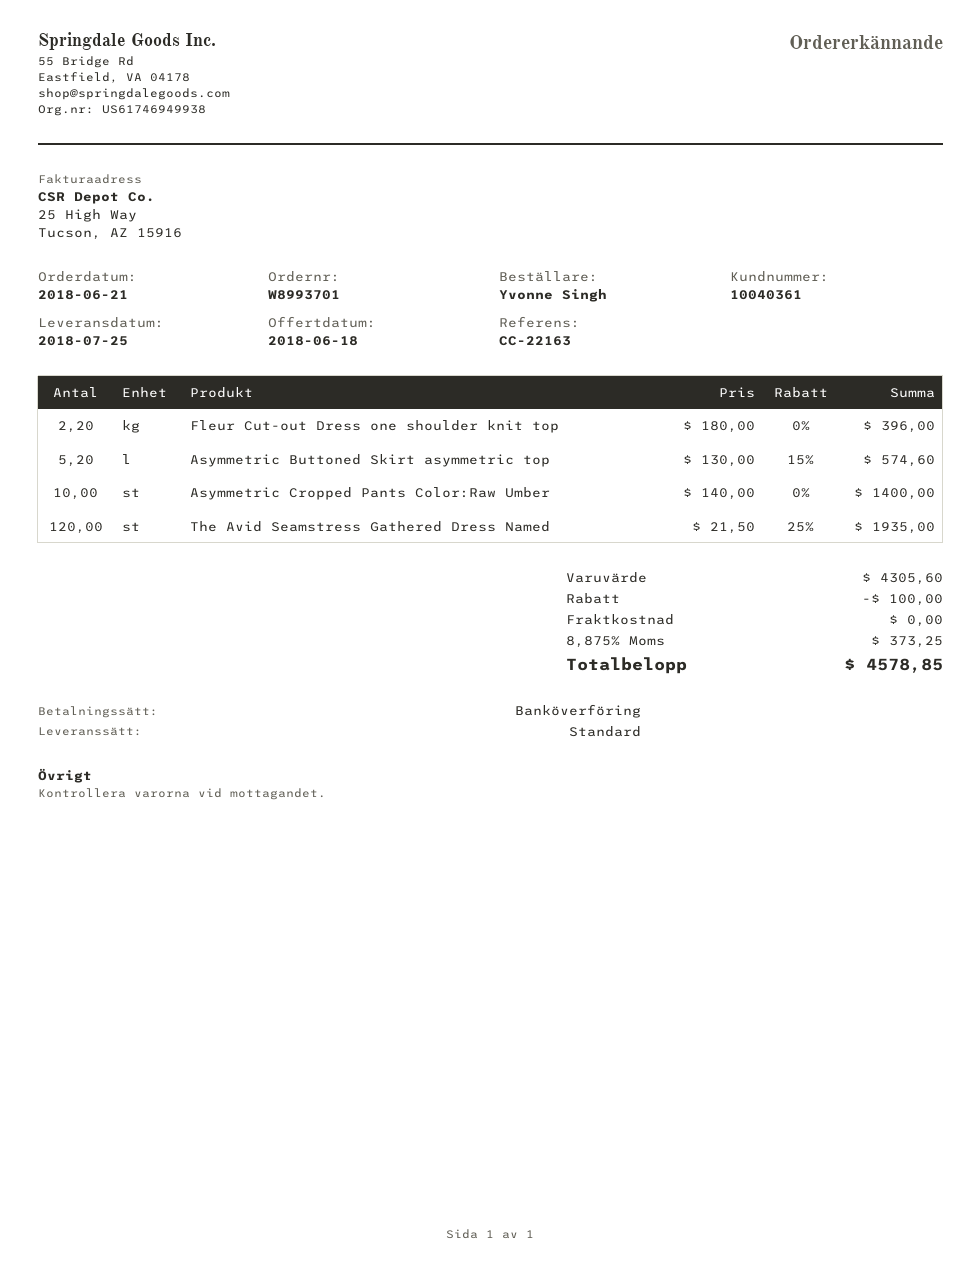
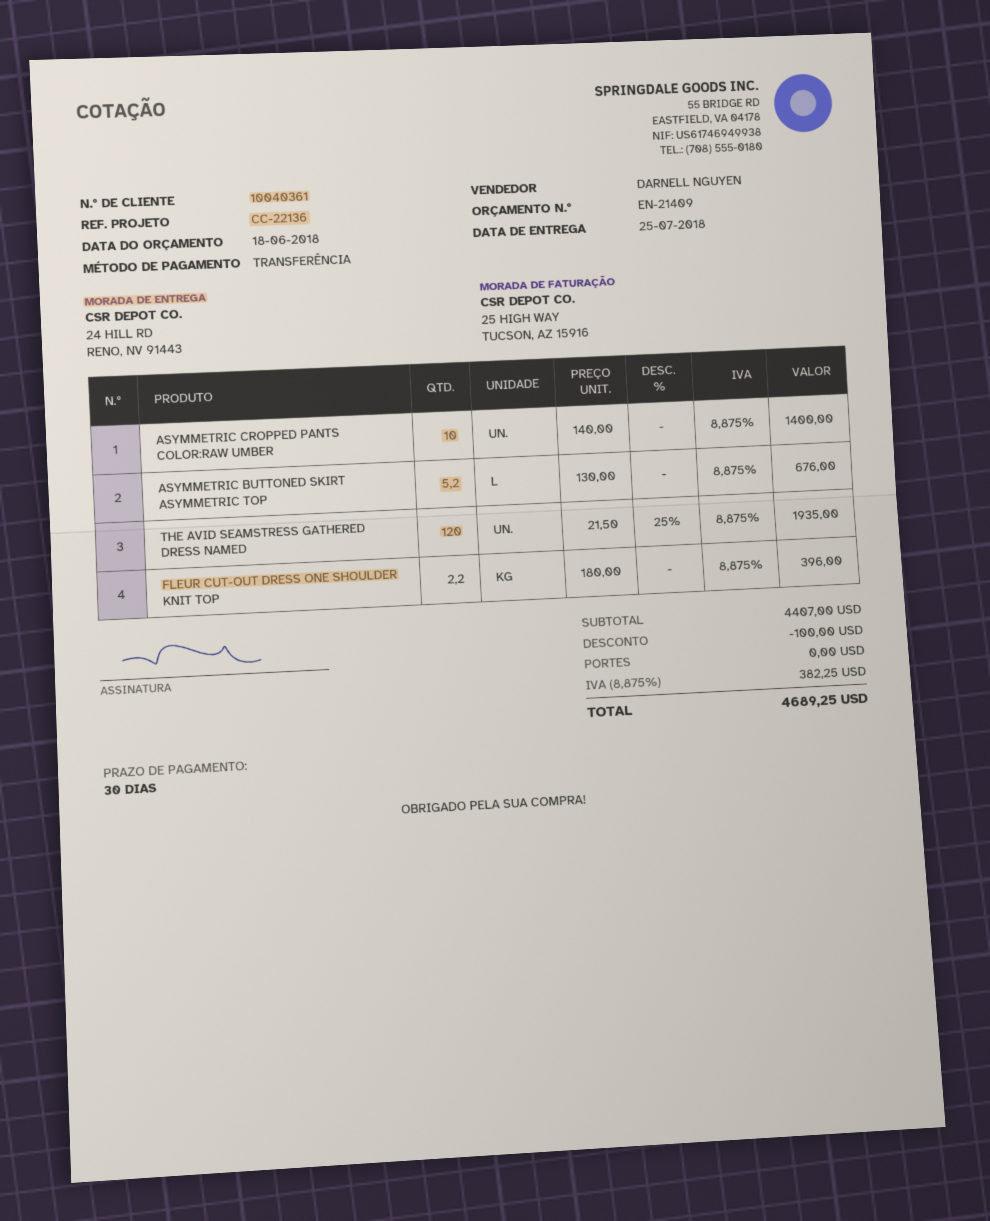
reference: CC-22163 -> CC-22136
Asymmetric Buttoned Skirt asymmetric top: 5.2 x 130.00 - 15% = 574.60 -> 5.2 x 130.00 = 676.00
subtotal: 4305.60 -> 4407.00
tax: 8.875% = 373.25 -> 8.875% = 382.25
total: 4578.85 -> 4689.25

